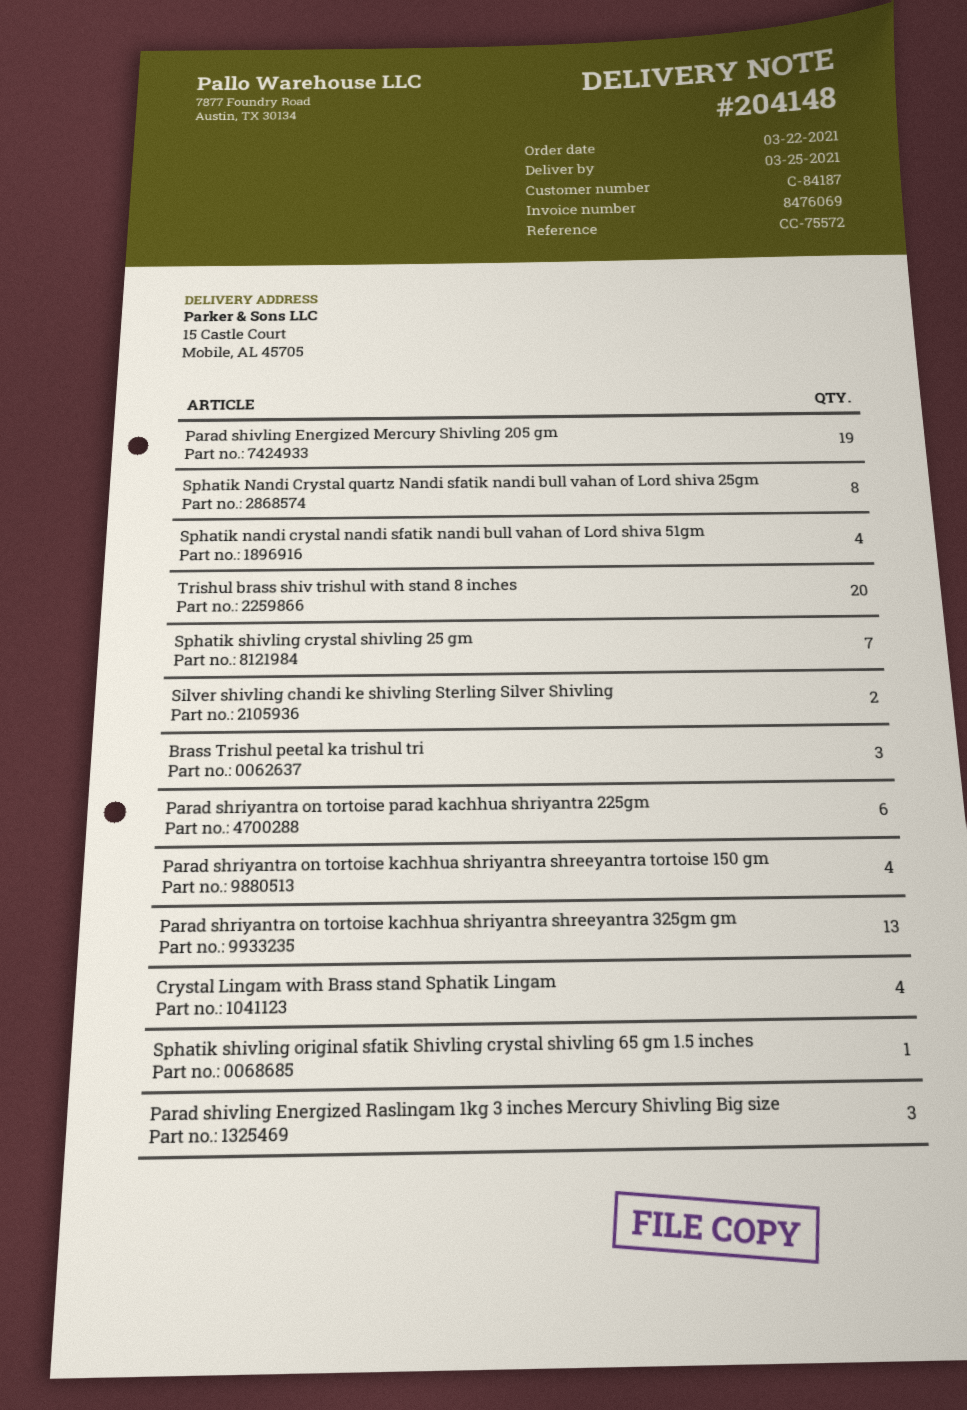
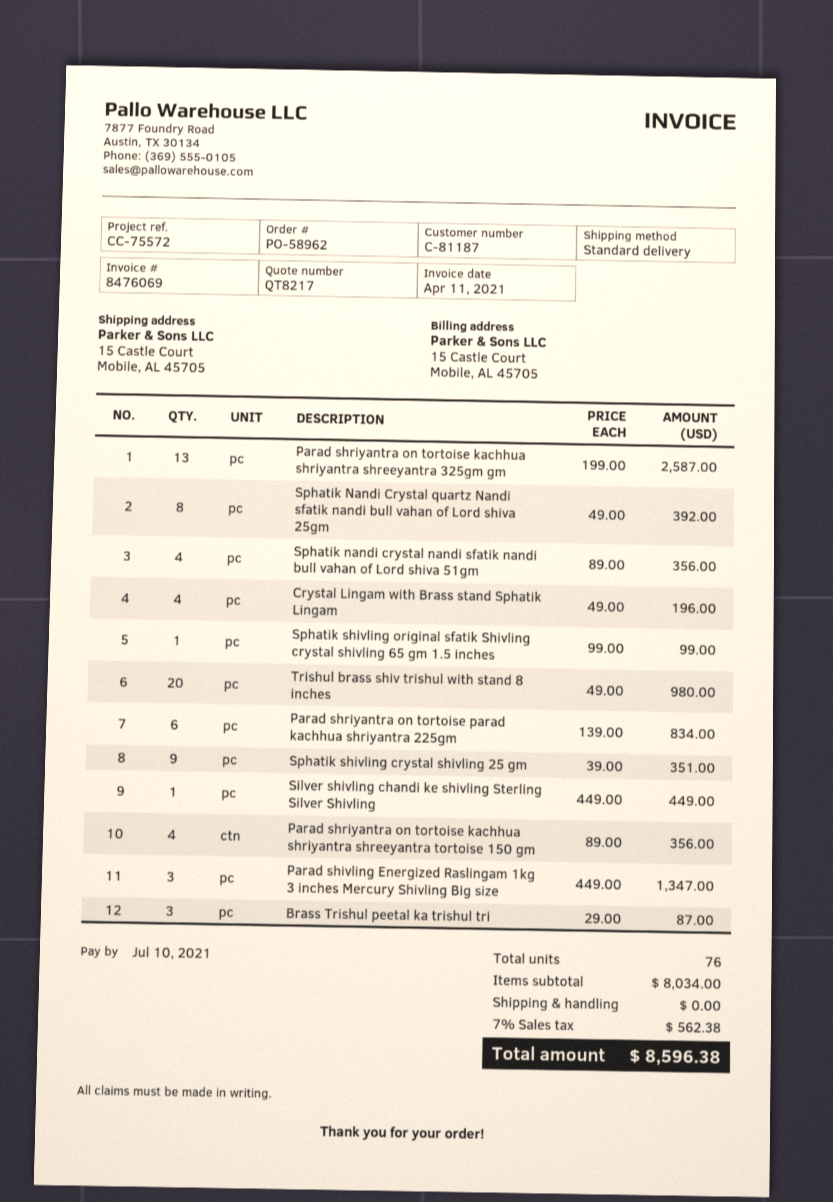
customer number: C-84187 -> C-81187
Parad shivling Energized Mercury Shivling 205 gm: 19 -> none
Sphatik shivling crystal shivling 25 gm: 7 -> 9
Silver shivling chandi ke shivling Sterling Silver Shivling: 2 -> 1

